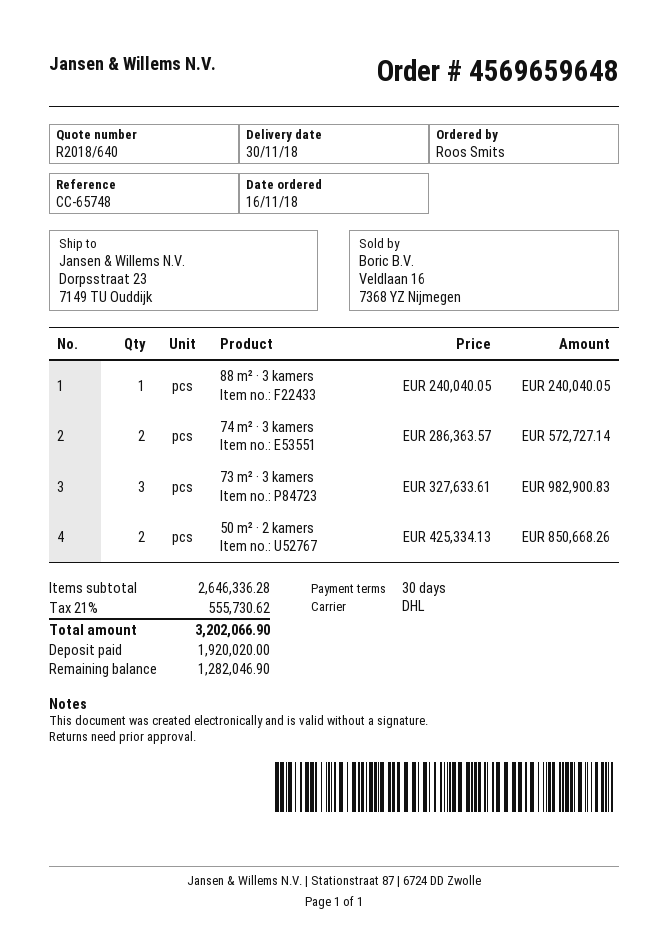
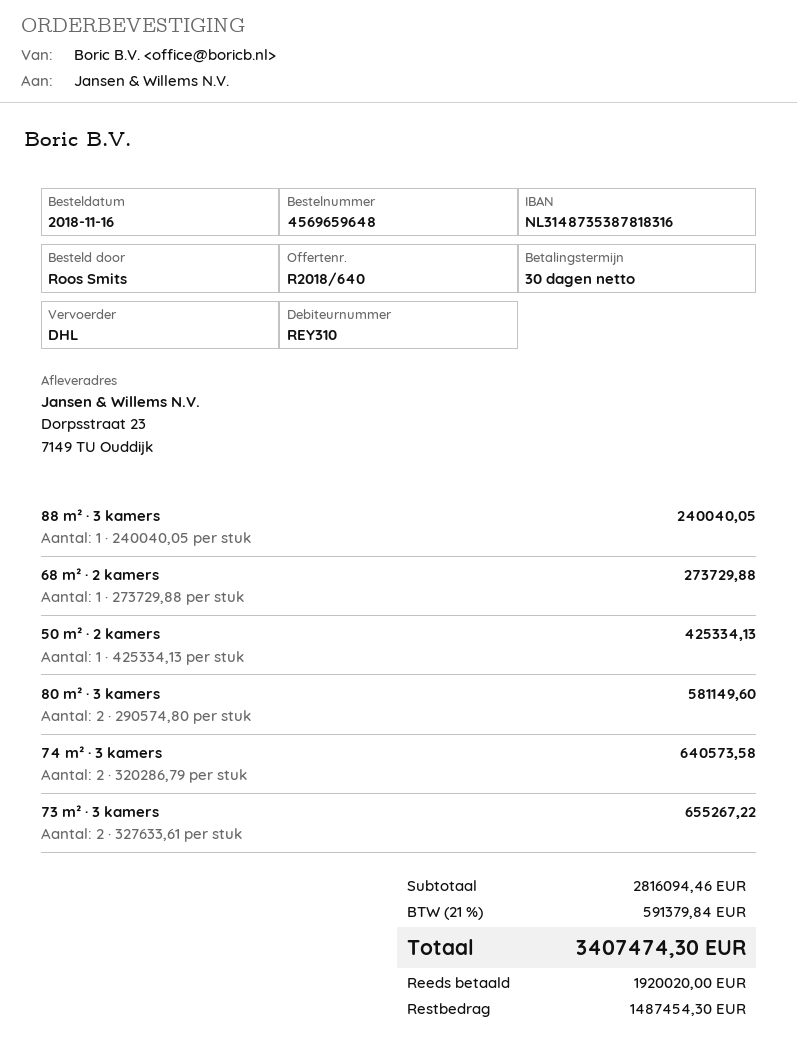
74 m² · 3 kamers: 2 x 286363.57 = 572727.14 -> 2 x 320286.79 = 640573.58
73 m² · 3 kamers: 3 x 327633.61 = 982900.83 -> 2 x 327633.61 = 655267.22
50 m² · 2 kamers: 2 x 425334.13 = 850668.26 -> 1 x 425334.13 = 425334.13
68 m² · 2 kamers: none -> 1 x 273729.88 = 273729.88
80 m² · 3 kamers: none -> 2 x 290574.80 = 581149.60
subtotal: 2646336.28 -> 2816094.46
tax: 21% = 555730.62 -> 21% = 591379.84
total: 3202066.90 -> 3407474.30
balance: 1282046.90 -> 1487454.30

